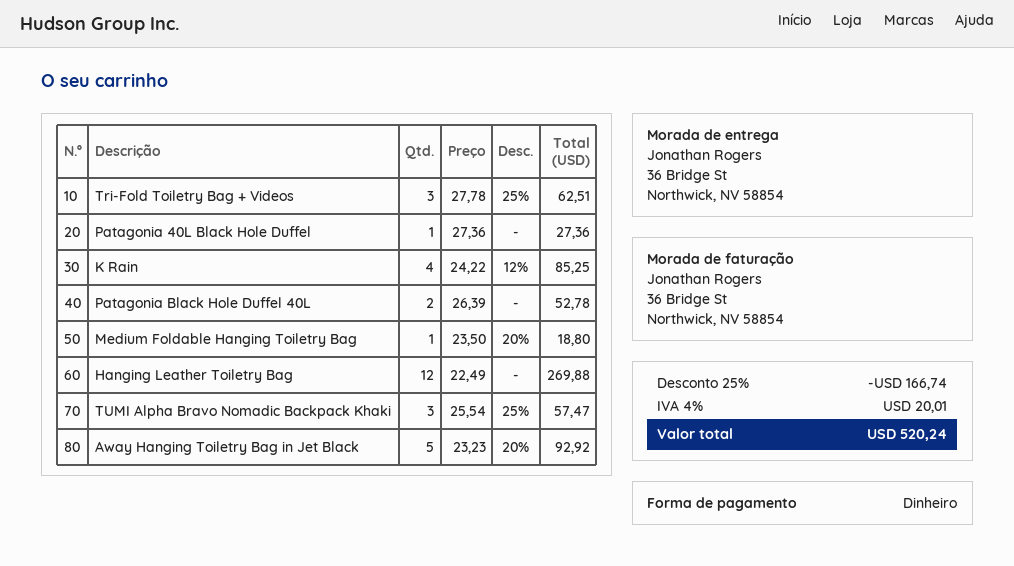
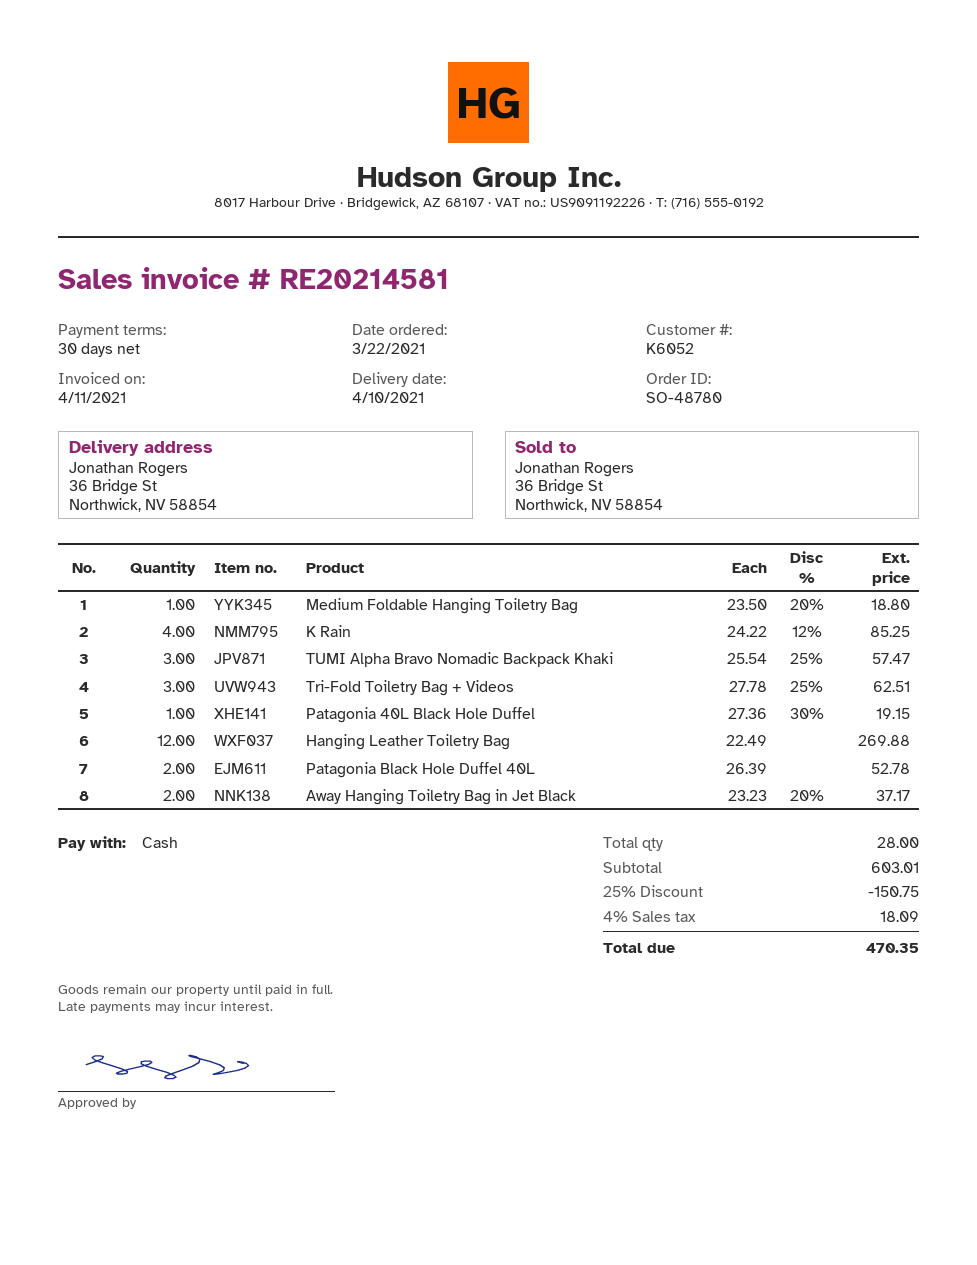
Patagonia 40L Black Hole Duffel: 1 x 27.36 = 27.36 -> 1 x 27.36 - 30% = 19.15
Away Hanging Toiletry Bag in Jet Black: 5 x 23.23 - 20% = 92.92 -> 2 x 23.23 - 20% = 37.17
discount: 25% = 166.74 -> 25% = 150.75
tax: 4% = 20.01 -> 4% = 18.09
total: 520.24 -> 470.35

